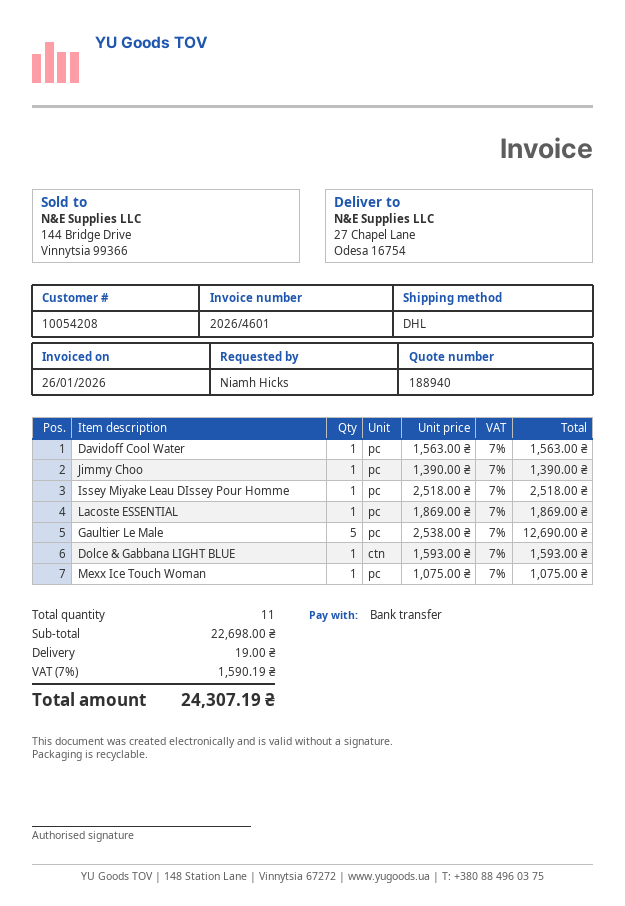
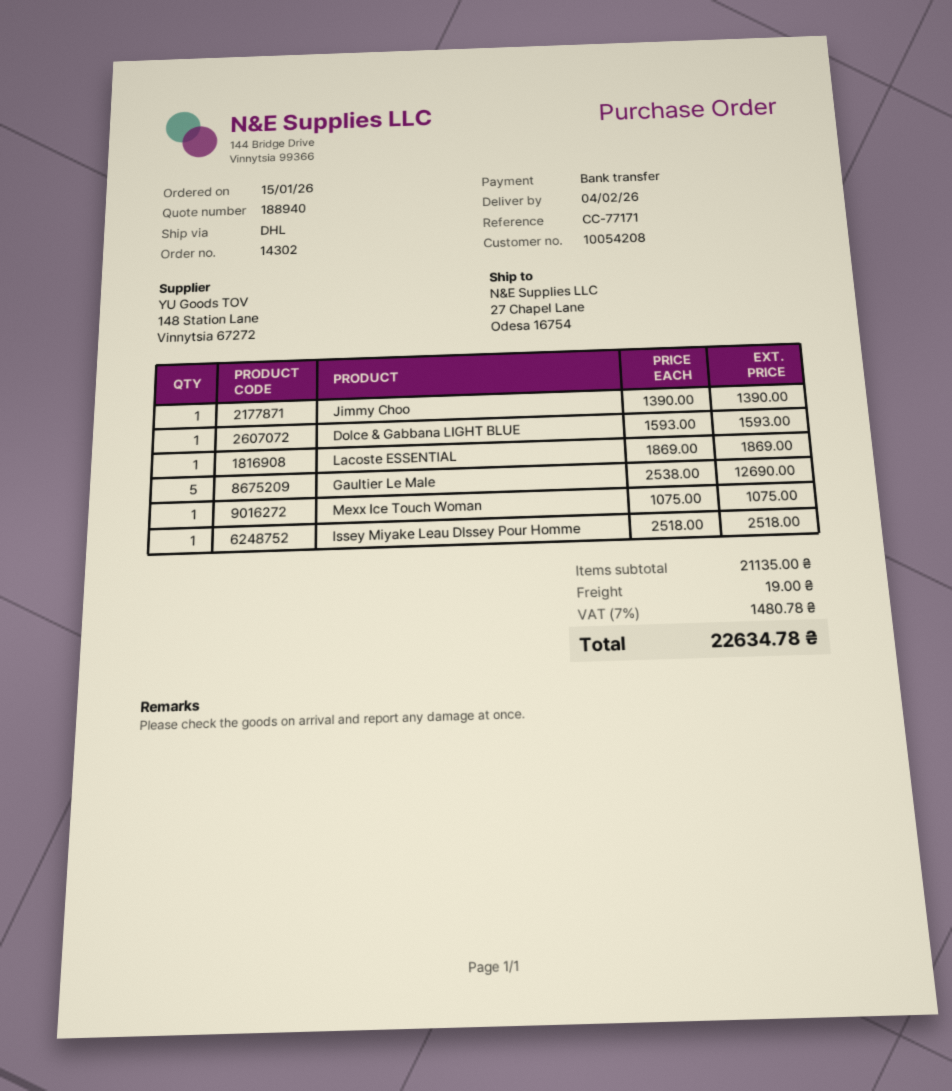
Davidoff Cool Water: 1 x 1563.00 = 1563.00 -> none
subtotal: 22698.00 -> 21135.00
tax: 7% = 1590.19 -> 7% = 1480.78
total: 24307.19 -> 22634.78

